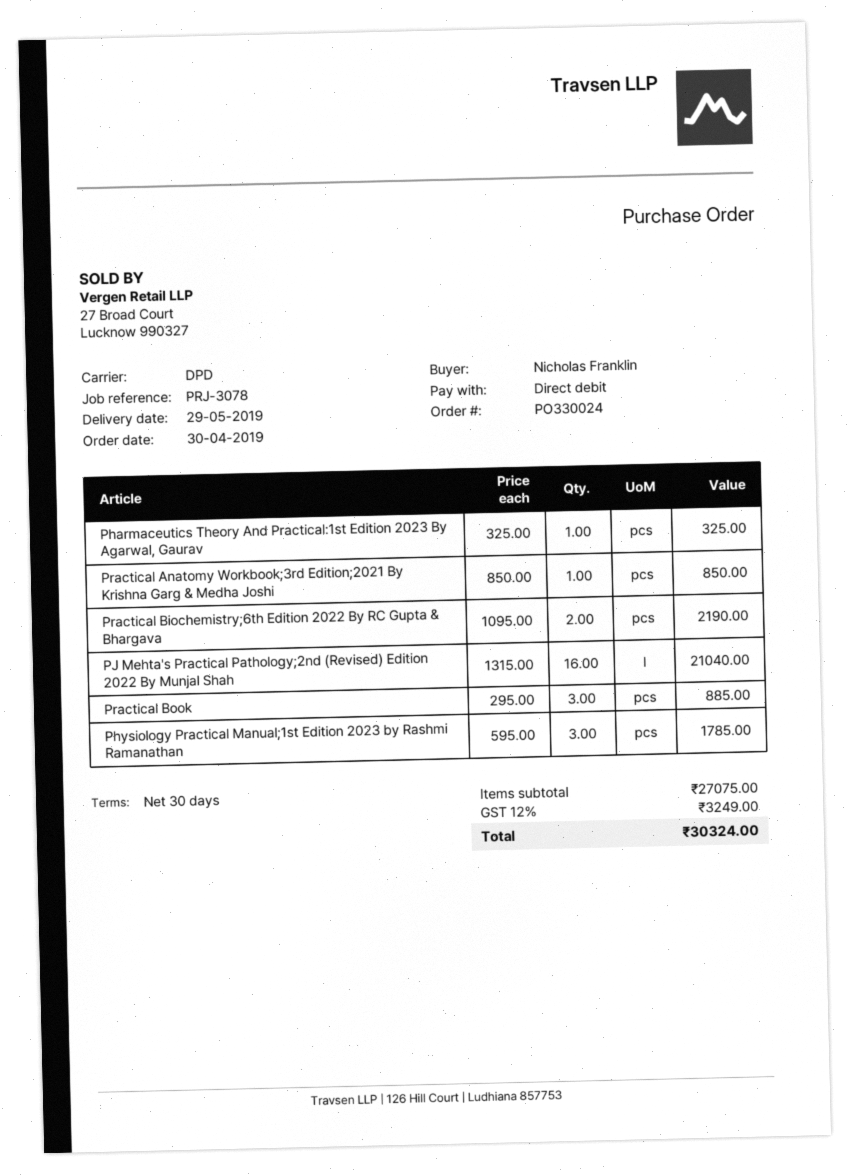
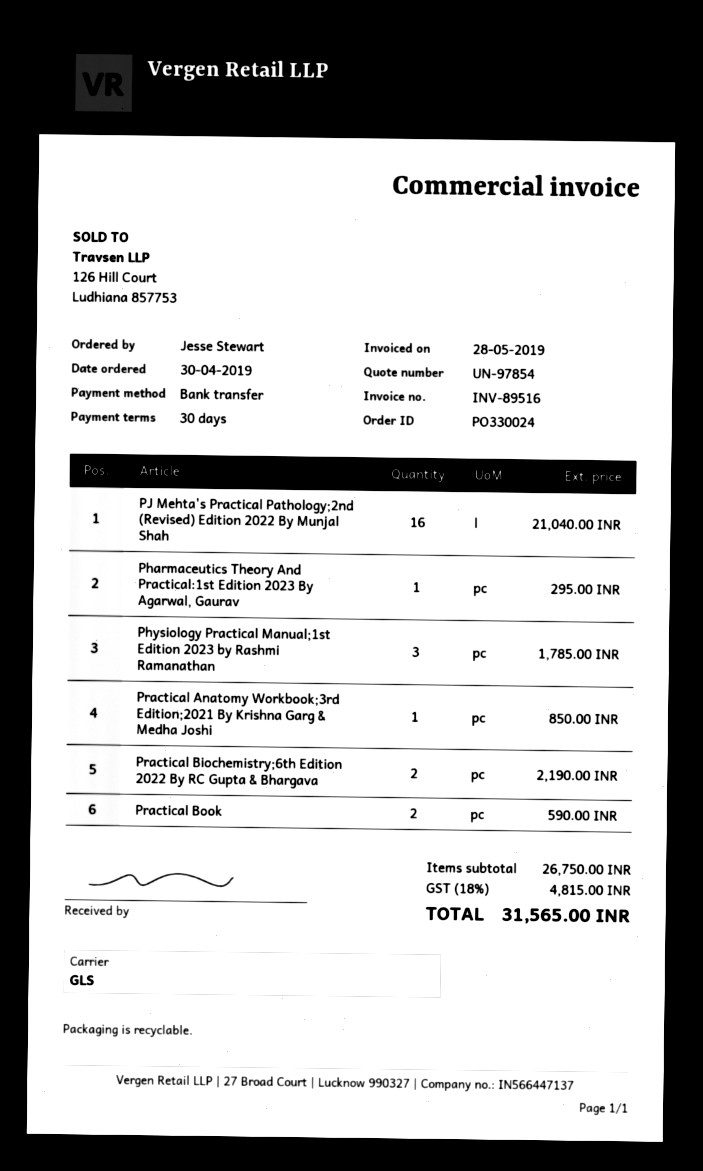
ordered by: Nicholas Franklin -> Jesse Stewart
payment method: direct debit -> bank transfer
shipping method: DPD -> GLS
Pharmaceutics Theory And Practical:1st Edition 2023 By Agarwal, Gaurav: 1 for 325.00 -> 1 for 295.00
Practical Book: 3 for 885.00 -> 2 for 590.00
subtotal: 27075.00 -> 26750.00
tax: 12% = 3249.00 -> 18% = 4815.00
total: 30324.00 -> 31565.00

